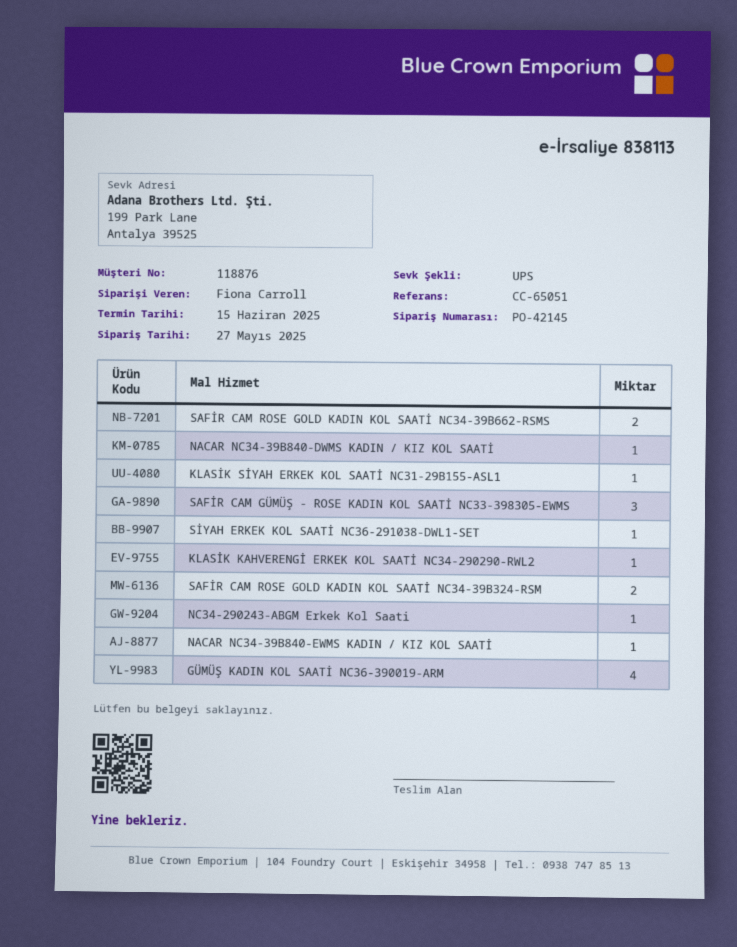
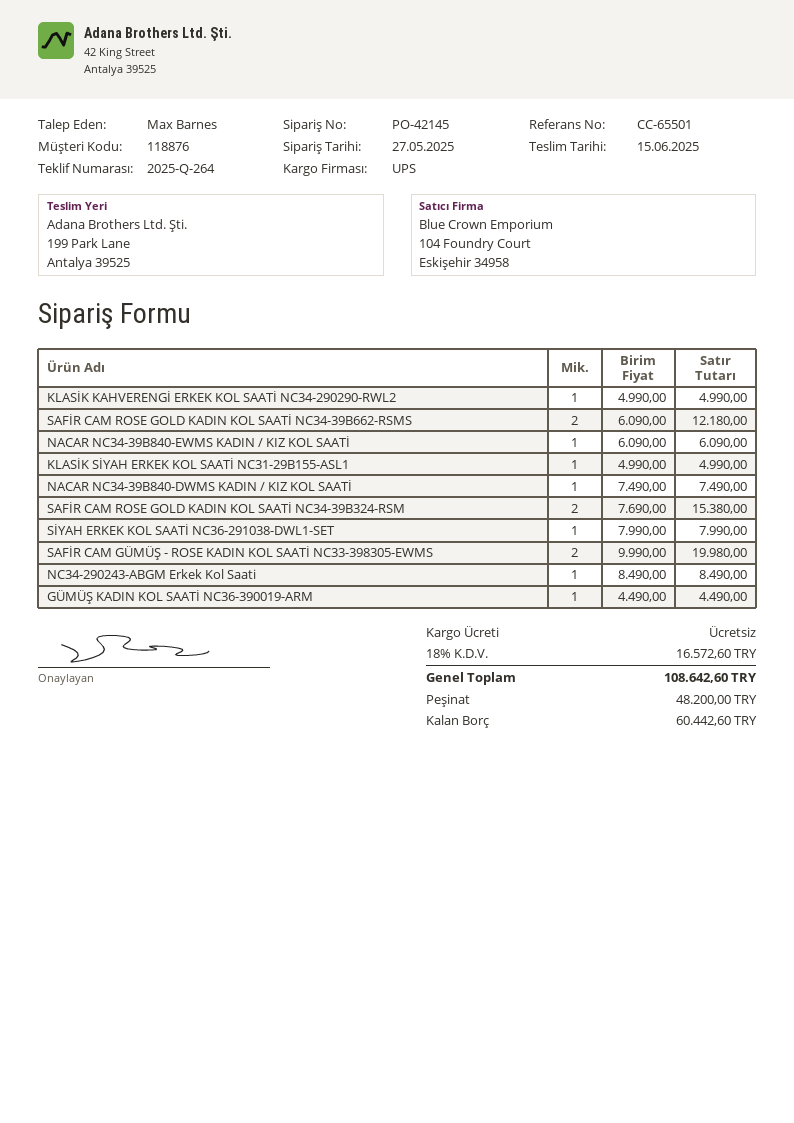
reference: CC-65051 -> CC-65501
ordered by: Fiona Carroll -> Max Barnes
SAFİR CAM GÜMÜŞ - ROSE KADIN KOL SAATİ NC33-398305-EWMS: 3 -> 2
GÜMÜŞ KADIN KOL SAATİ NC36-390019-ARM: 4 -> 1

